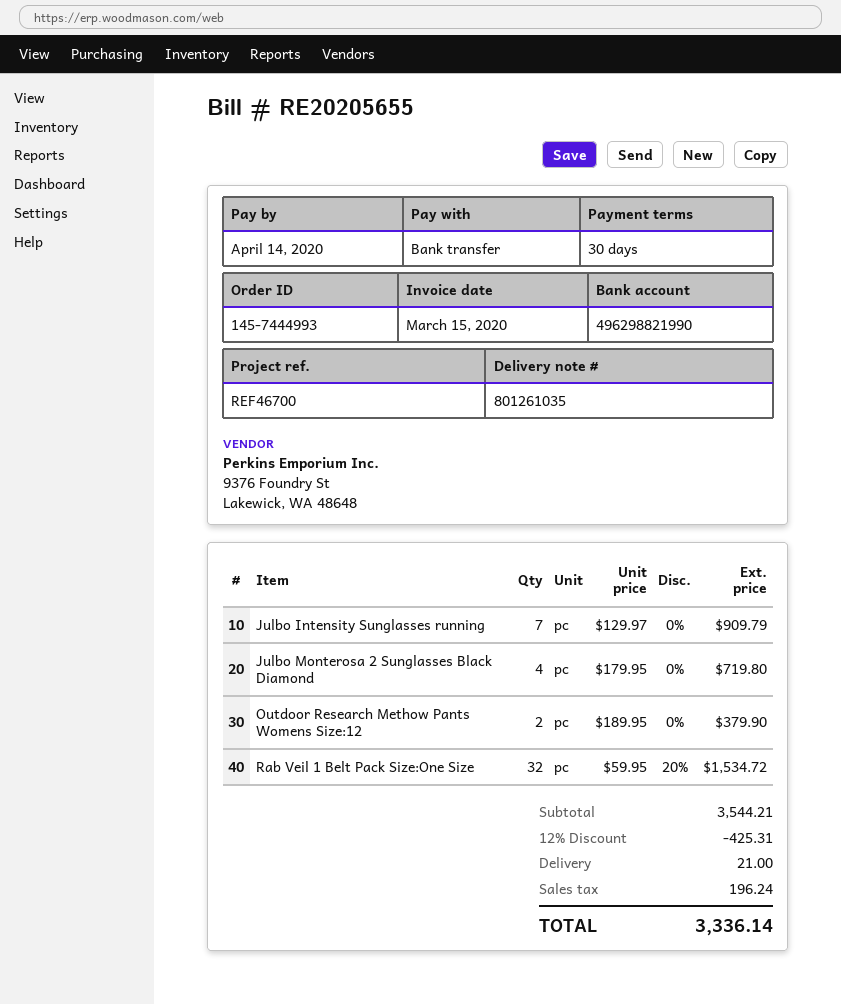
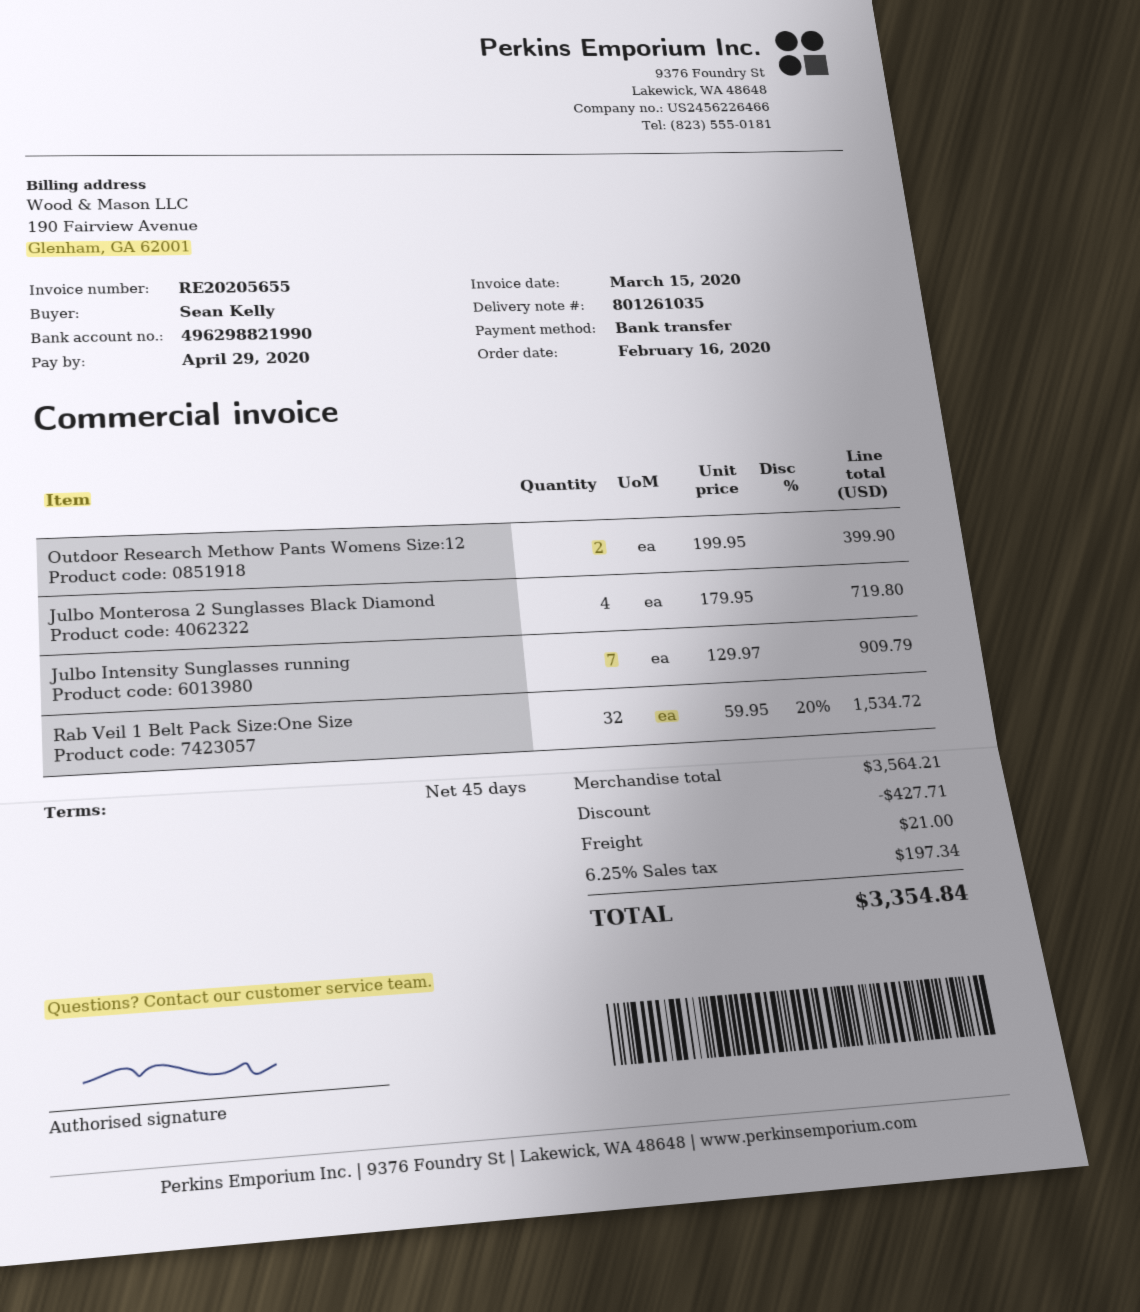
payment terms: 30 days -> 45 days
due date: 2020-04-14 -> 2020-04-29
Outdoor Research Methow Pants Womens Size:12: 2 x 189.95 = 379.90 -> 2 x 199.95 = 399.90
subtotal: 3544.21 -> 3564.21
discount: 425.31 -> 427.71
tax: 196.24 -> 197.34
total: 3336.14 -> 3354.84

